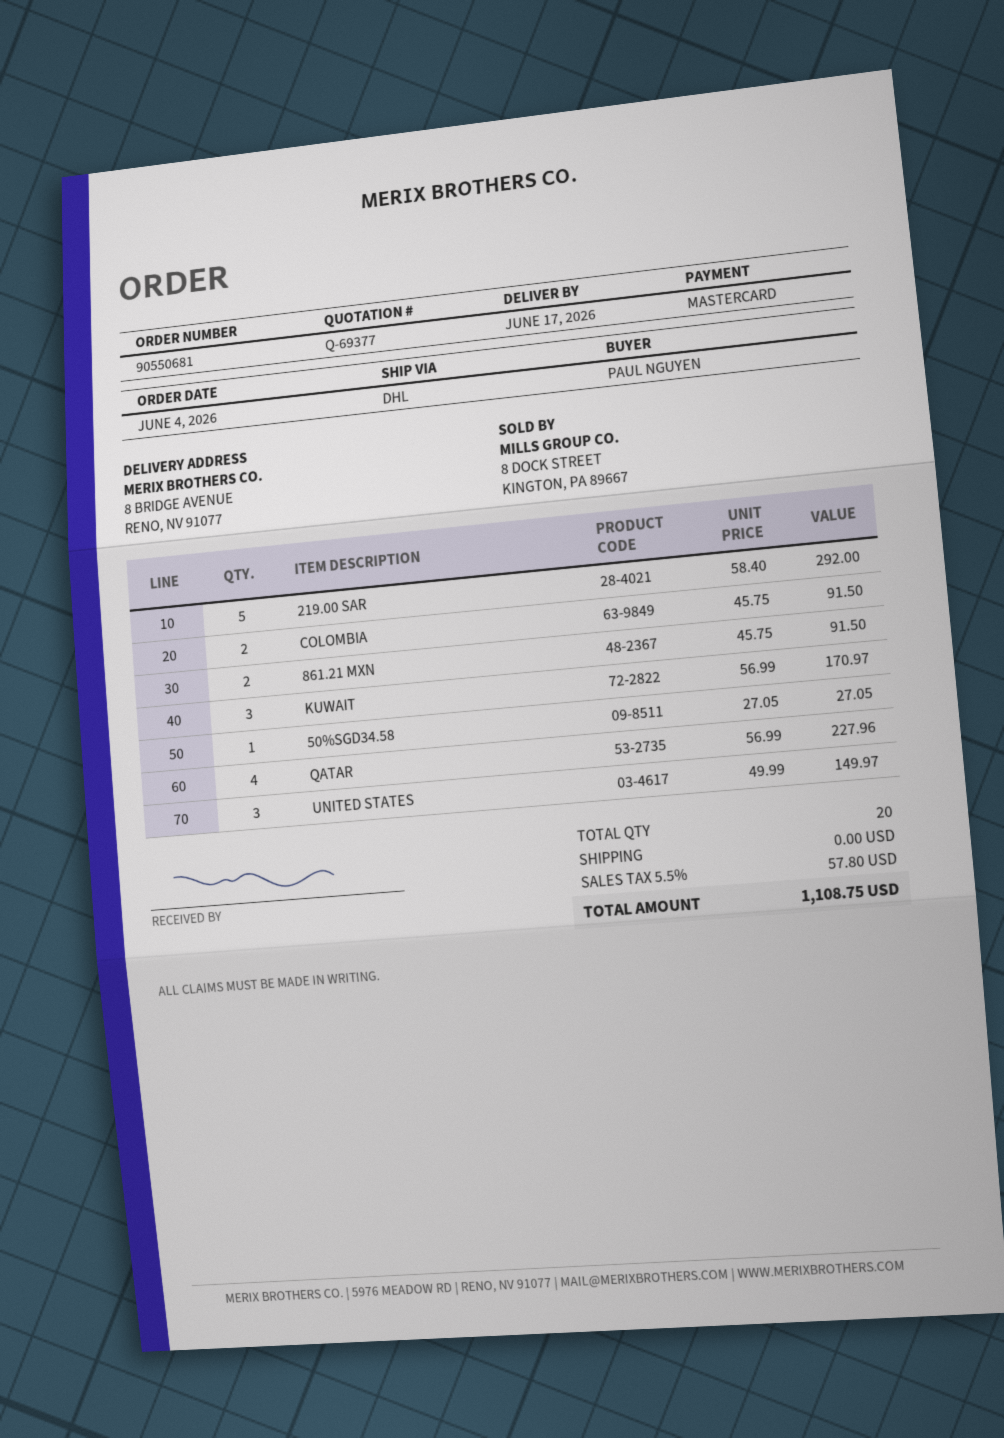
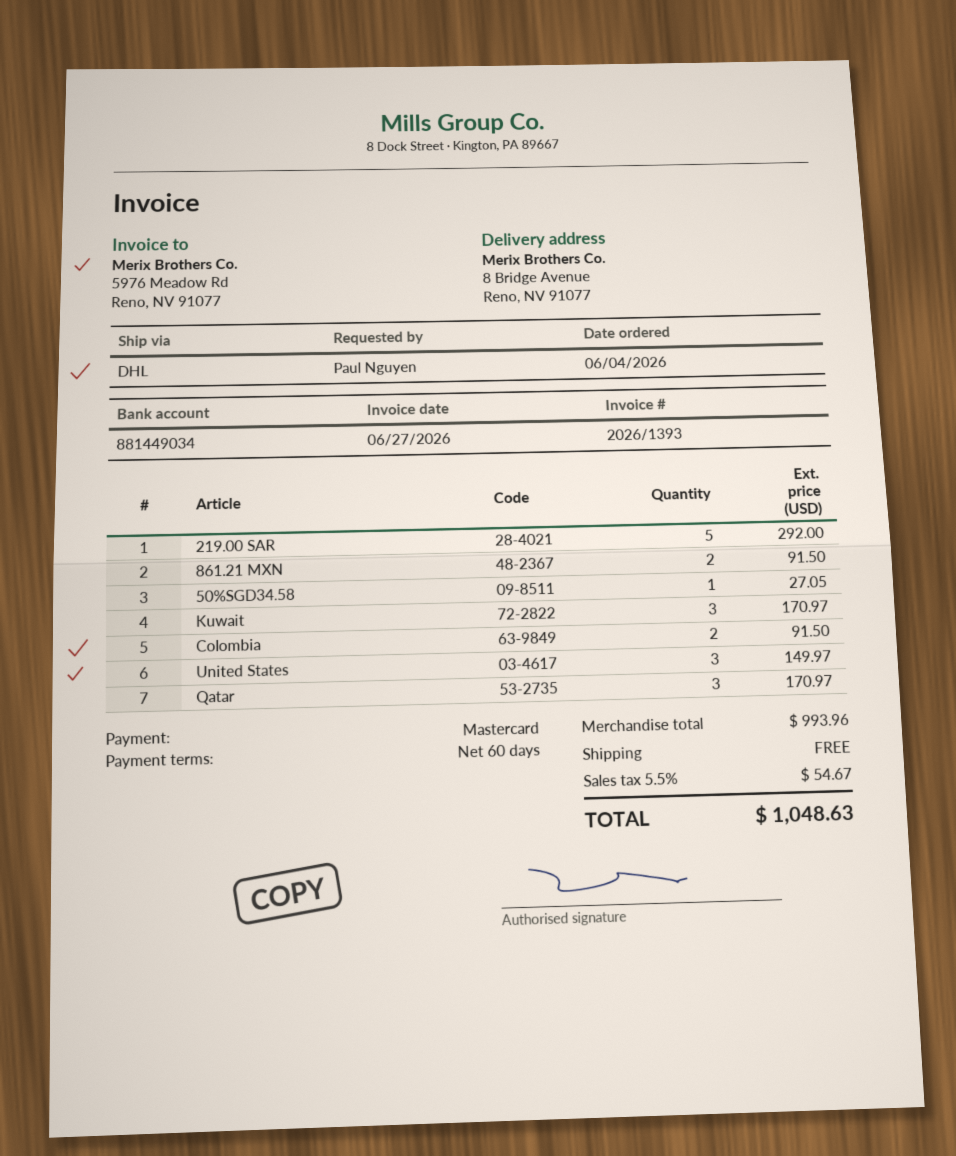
QATAR: 4 for 227.96 -> 3 for 170.97
tax: 5.5% = 57.80 -> 5.5% = 54.67
total: 1108.75 -> 1048.63

